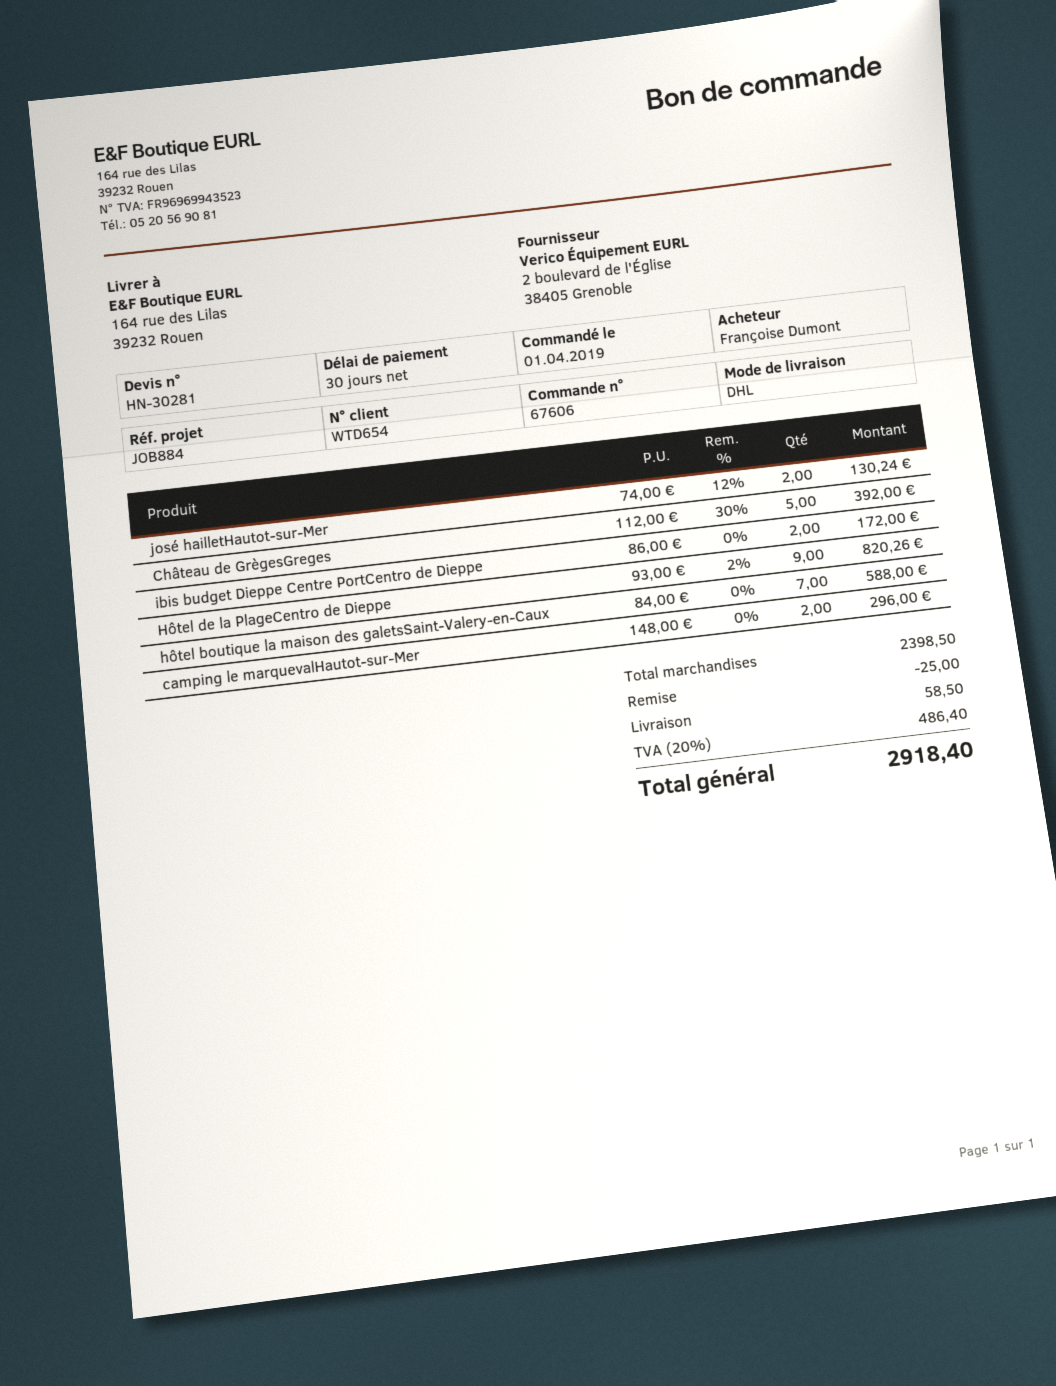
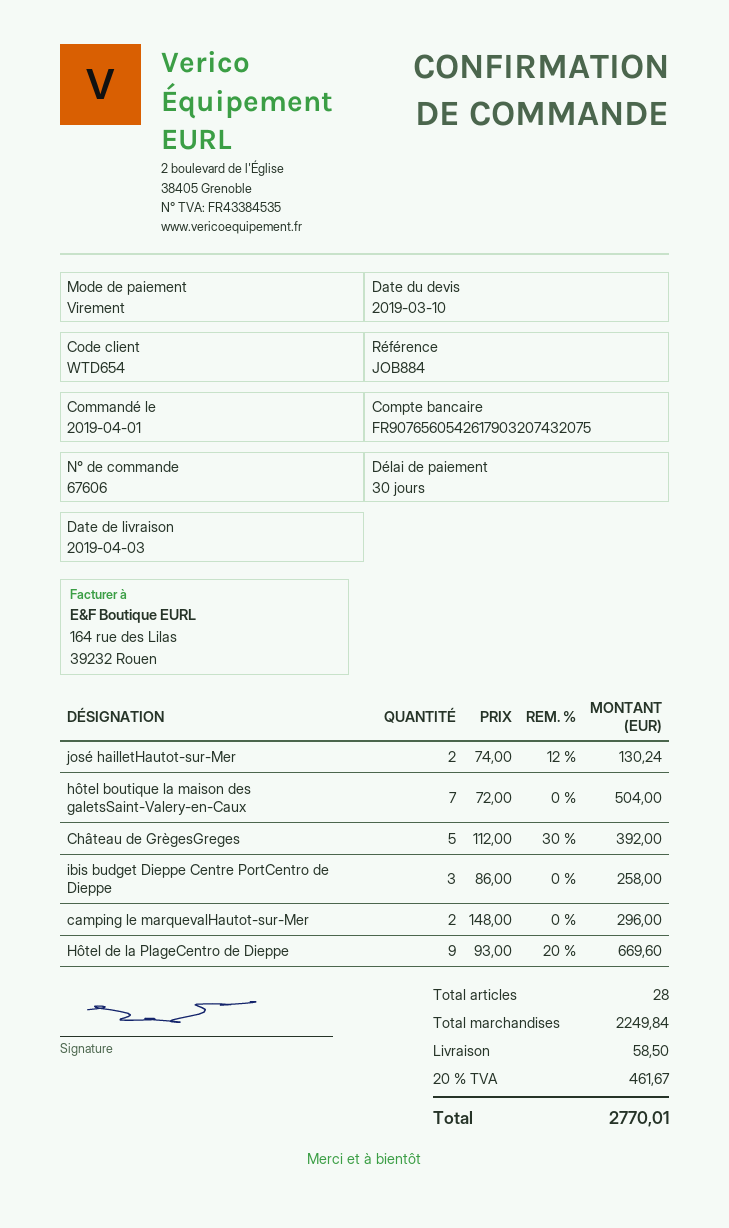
ibis budget Dieppe Centre PortCentro de Dieppe: 2 x 86.00 = 172.00 -> 3 x 86.00 = 258.00
Hôtel de la PlageCentro de Dieppe: 9 x 93.00 - 2% = 820.26 -> 9 x 93.00 - 20% = 669.60
hôtel boutique la maison des galetsSaint-Valery-en-Caux: 7 x 84.00 = 588.00 -> 7 x 72.00 = 504.00
subtotal: 2398.50 -> 2249.84
discount: 25.00 -> none
tax: 20% = 486.40 -> 20% = 461.67
total: 2918.40 -> 2770.01

